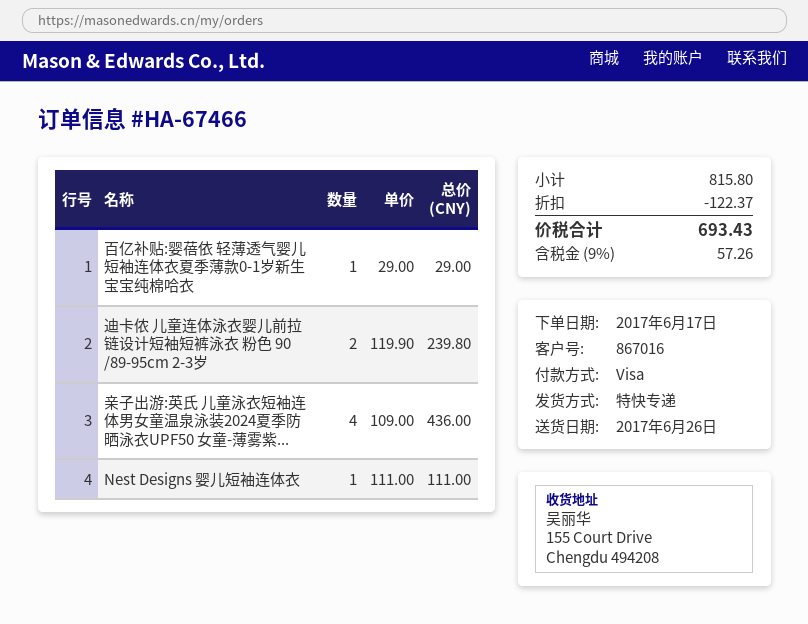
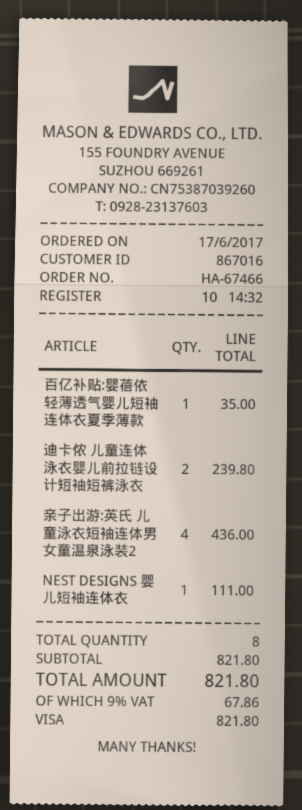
百亿补贴:婴蓓依 轻薄透气婴儿短袖连体衣夏季薄款0-1岁新生宝宝纯棉哈衣: 1 for 29.00 -> 1 for 35.00
subtotal: 815.80 -> 821.80
discount: 122.37 -> none
tax: 9% = 57.26 -> 9% = 67.86
total: 693.43 -> 821.80

